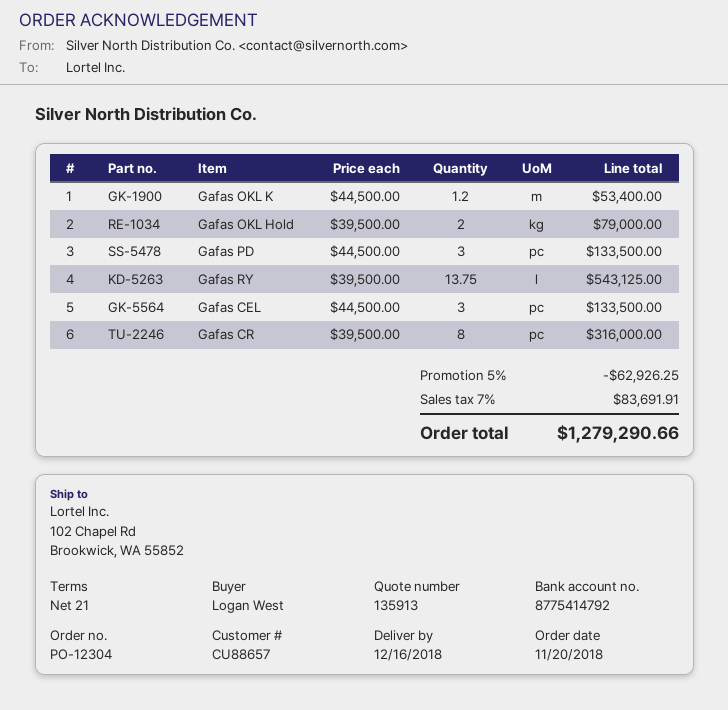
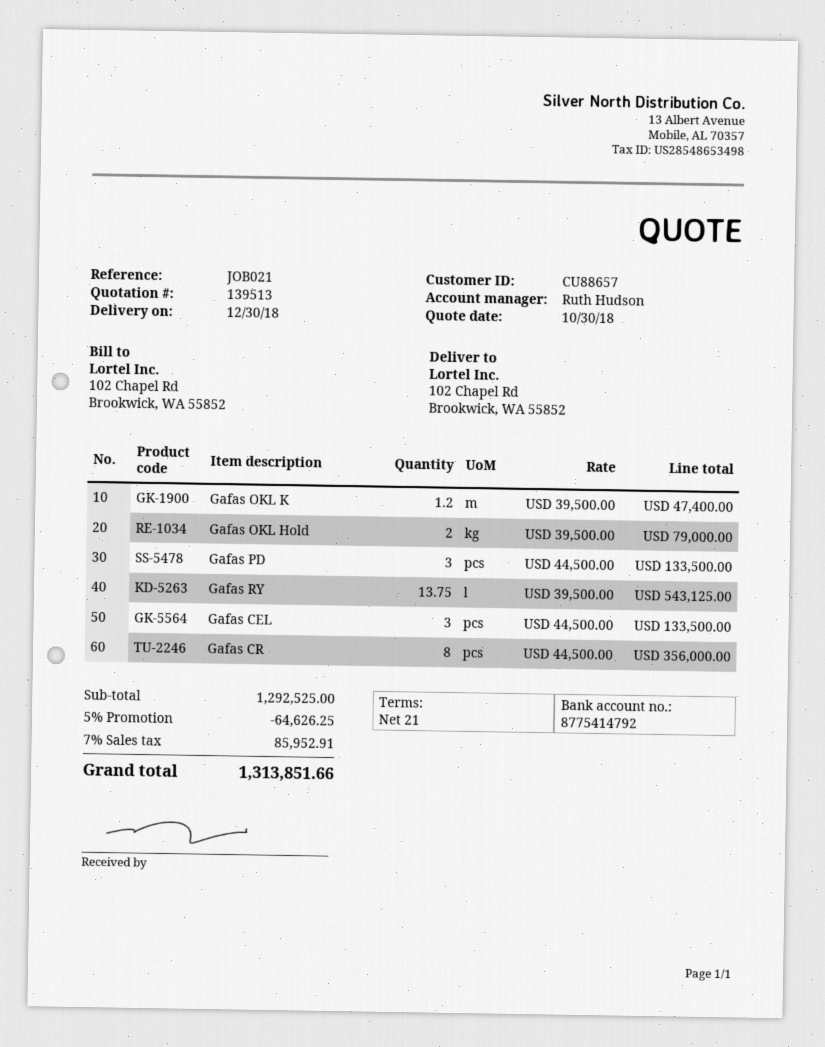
quote number: 135913 -> 139513
delivery date: 2018-12-16 -> 2018-12-30
Gafas OKL K: 1.2 x 44500.00 = 53400.00 -> 1.2 x 39500.00 = 47400.00
Gafas CR: 8 x 39500.00 = 316000.00 -> 8 x 44500.00 = 356000.00
discount: 5% = 62926.25 -> 5% = 64626.25
tax: 7% = 83691.91 -> 7% = 85952.91
total: 1279290.66 -> 1313851.66

